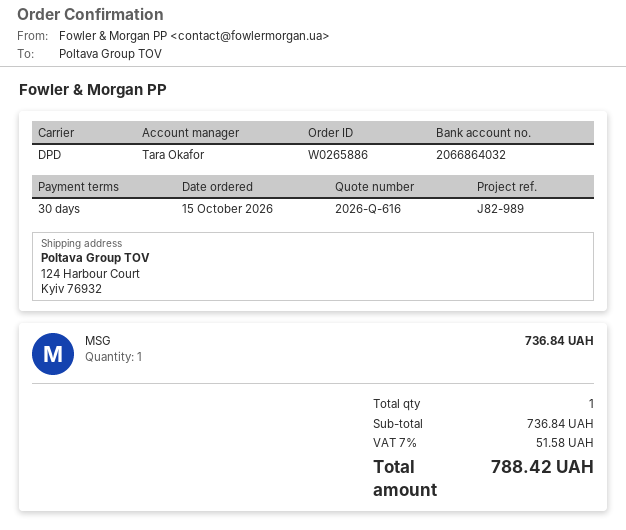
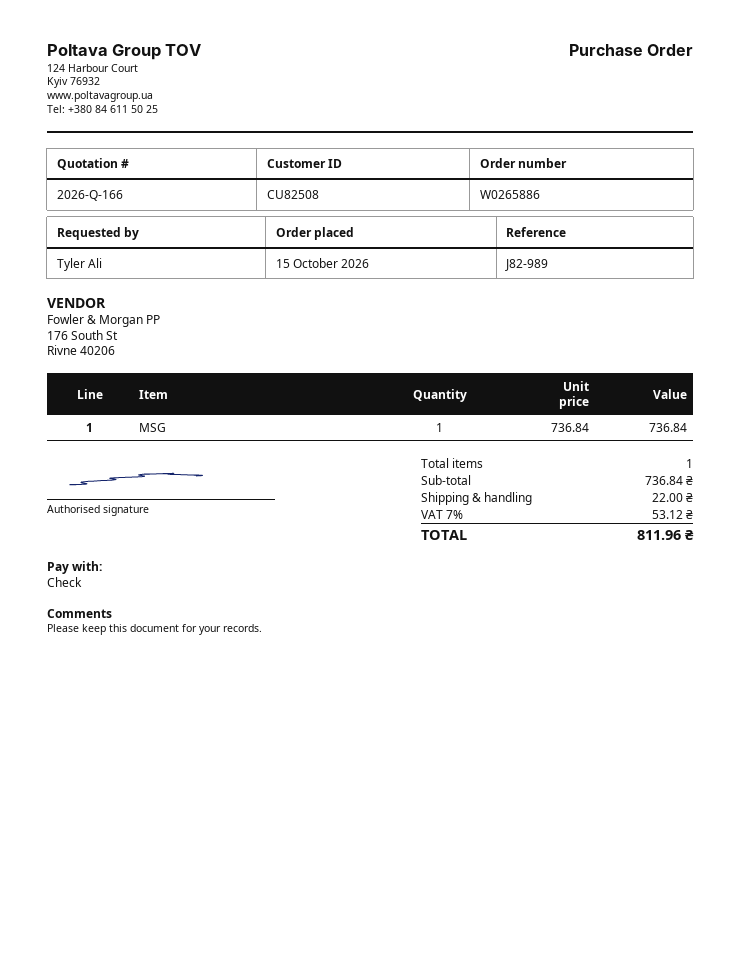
quote number: 2026-Q-616 -> 2026-Q-166
shipping: none -> 22.00
tax: 7% = 51.58 -> 7% = 53.12
total: 788.42 -> 811.96

